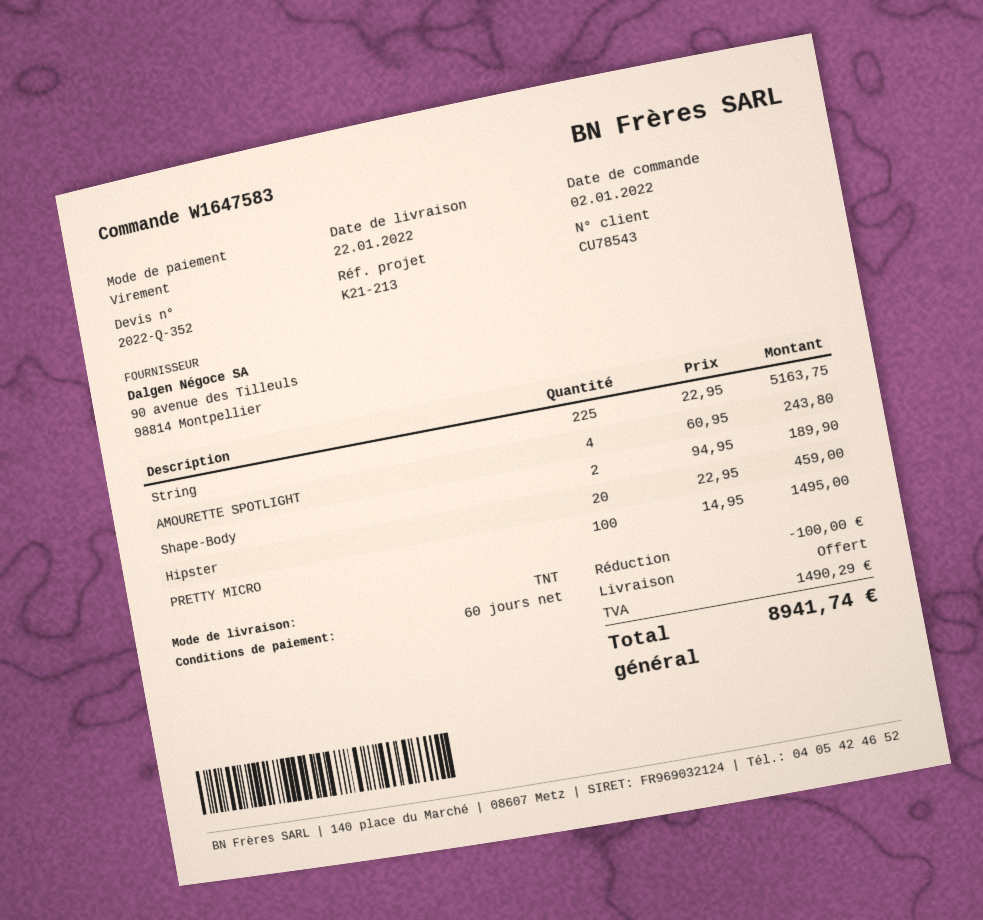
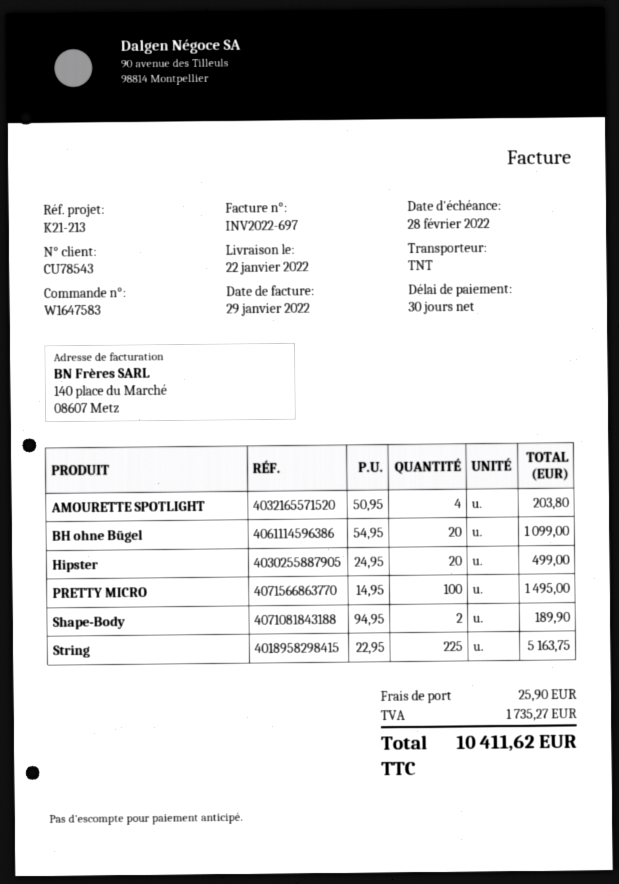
payment terms: 60 days -> 30 days
AMOURETTE SPOTLIGHT: 4 x 60.95 = 243.80 -> 4 x 50.95 = 203.80
Hipster: 20 x 22.95 = 459.00 -> 20 x 24.95 = 499.00
BH ohne Bügel: none -> 20 x 54.95 = 1099.00
discount: 100.00 -> none
shipping: 0.00 -> 25.90
tax: 1490.29 -> 1735.27
total: 8941.74 -> 10411.62

